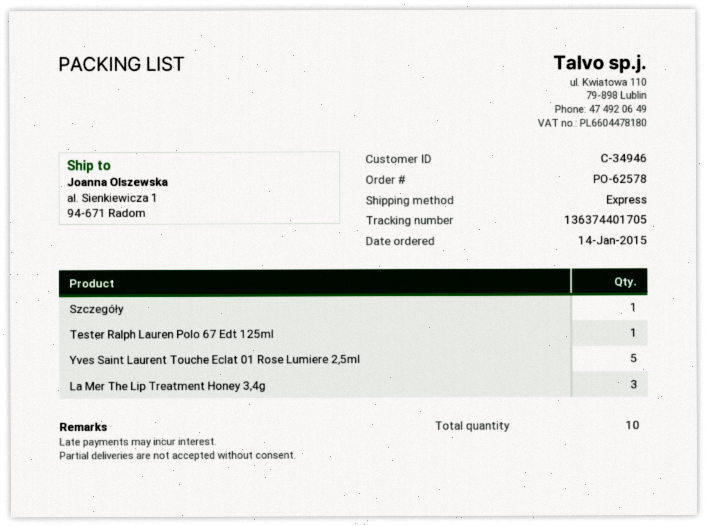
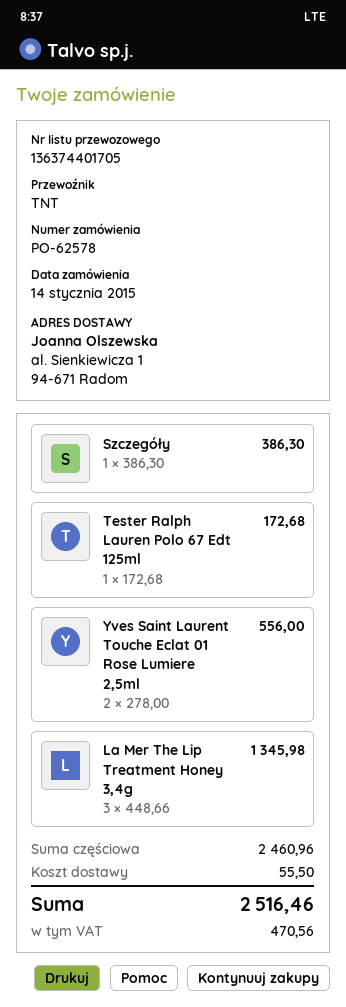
shipping method: express -> TNT
Yves Saint Laurent Touche Eclat 01 Rose Lumiere 2,5ml: 5 -> 2

